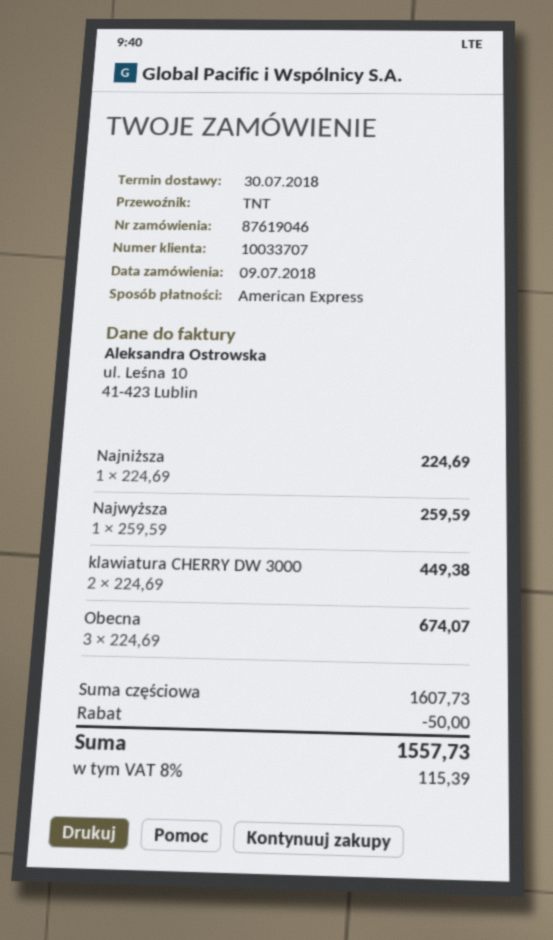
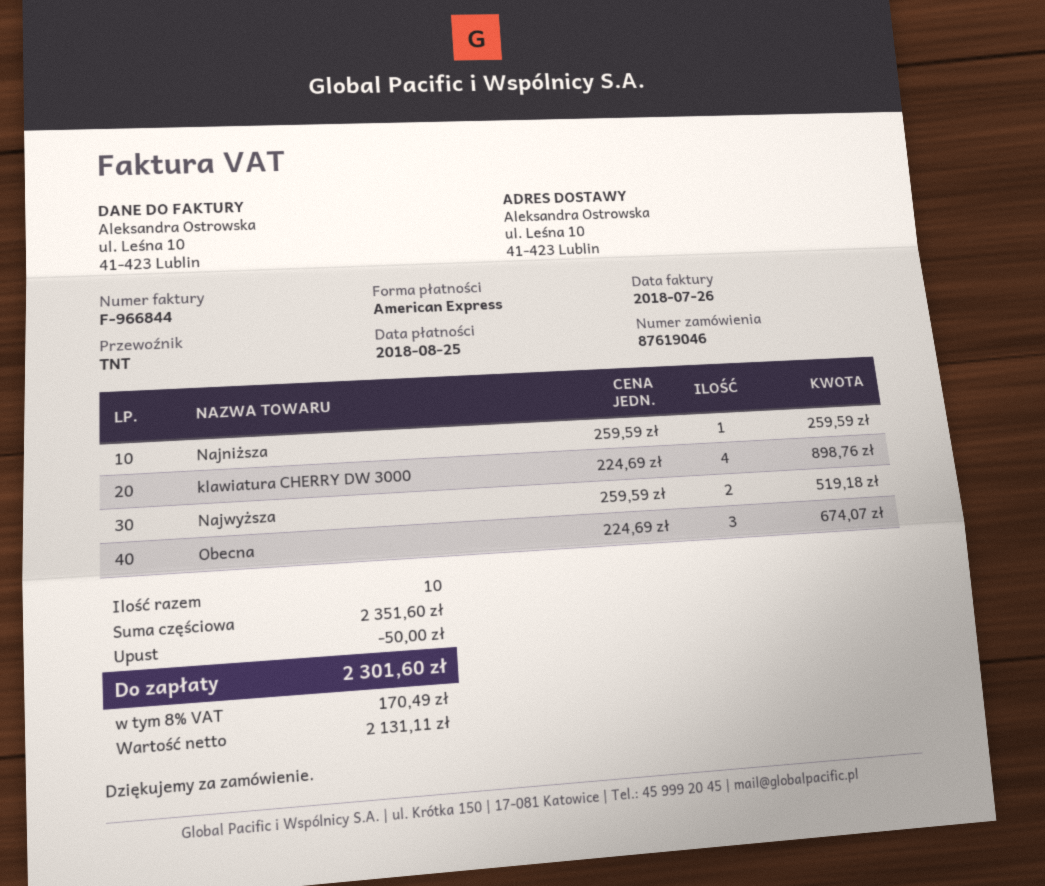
Najniższa: 1 x 224.69 = 224.69 -> 1 x 259.59 = 259.59
Najwyższa: 1 x 259.59 = 259.59 -> 2 x 259.59 = 519.18
klawiatura CHERRY DW 3000: 2 x 224.69 = 449.38 -> 4 x 224.69 = 898.76
subtotal: 1607.73 -> 2351.60
tax: 8% = 115.39 -> 8% = 170.49
total: 1557.73 -> 2301.60

